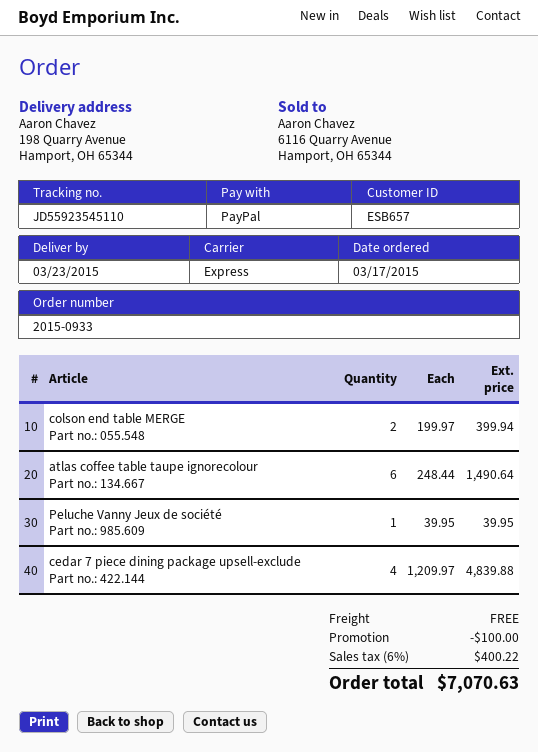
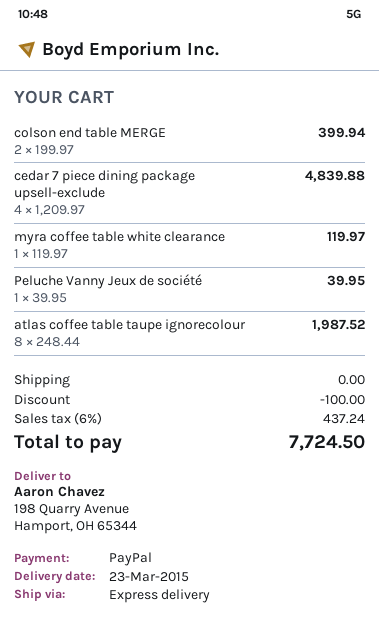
atlas coffee table taupe ignorecolour: 6 x 248.44 = 1490.64 -> 8 x 248.44 = 1987.52
myra coffee table white clearance: none -> 1 x 119.97 = 119.97
tax: 6% = 400.22 -> 6% = 437.24
total: 7070.63 -> 7724.50

